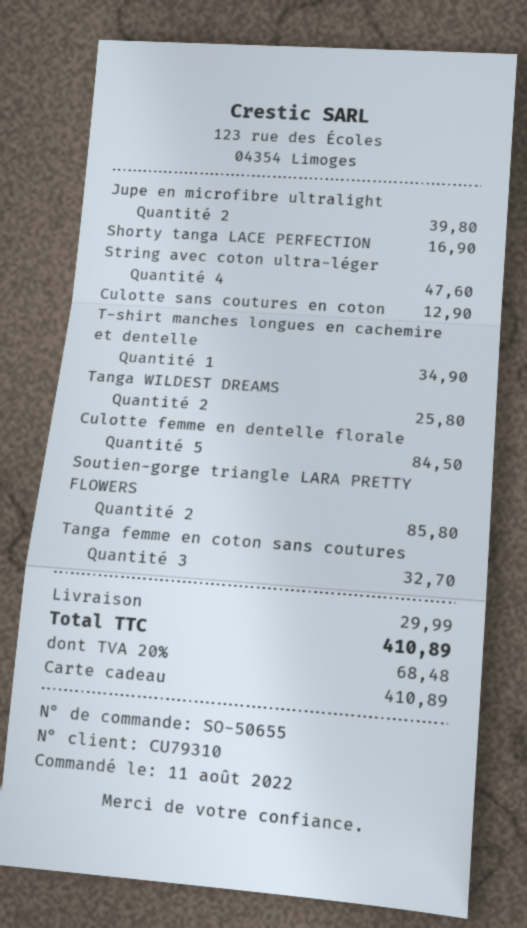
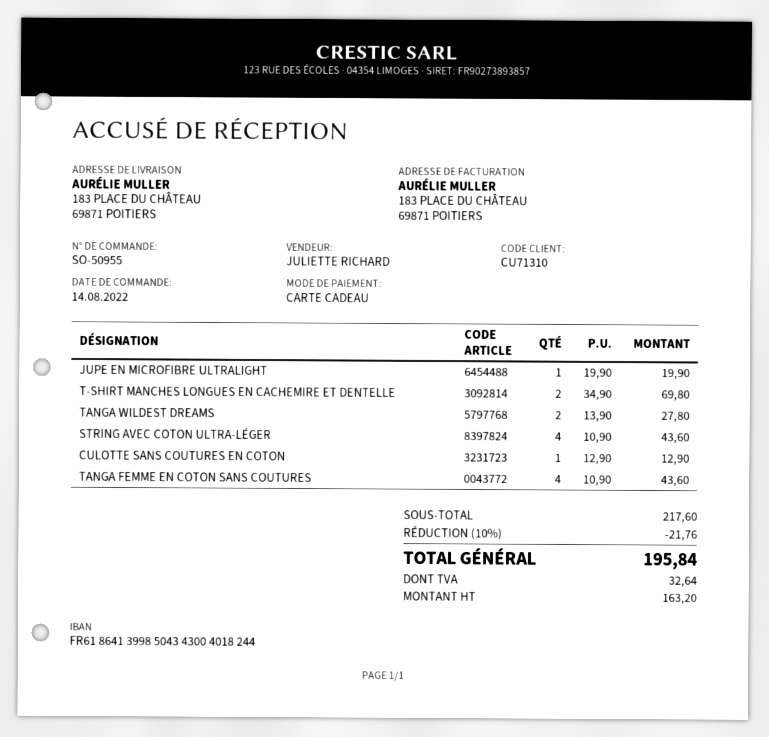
order number: SO-50655 -> SO-50955
order date: 2022-08-11 -> 2022-08-14
customer number: CU79310 -> CU71310
Jupe en microfibre ultralight: 2 for 39.80 -> 1 for 19.90
Shorty tanga LACE PERFECTION: 1 for 16.90 -> none
String avec coton ultra-léger: 4 for 47.60 -> 4 for 43.60
T-shirt manches longues en cachemire et dentelle: 1 for 34.90 -> 2 for 69.80
Tanga WILDEST DREAMS: 2 for 25.80 -> 2 for 27.80
Culotte femme en dentelle florale: 5 for 84.50 -> none
Soutien-gorge triangle LARA PRETTY FLOWERS: 2 for 85.80 -> none
Tanga femme en coton sans coutures: 3 for 32.70 -> 4 for 43.60
discount: none -> 10% = 21.76
shipping: 29.99 -> none
tax: 68.48 -> 32.64
total: 410.89 -> 195.84

